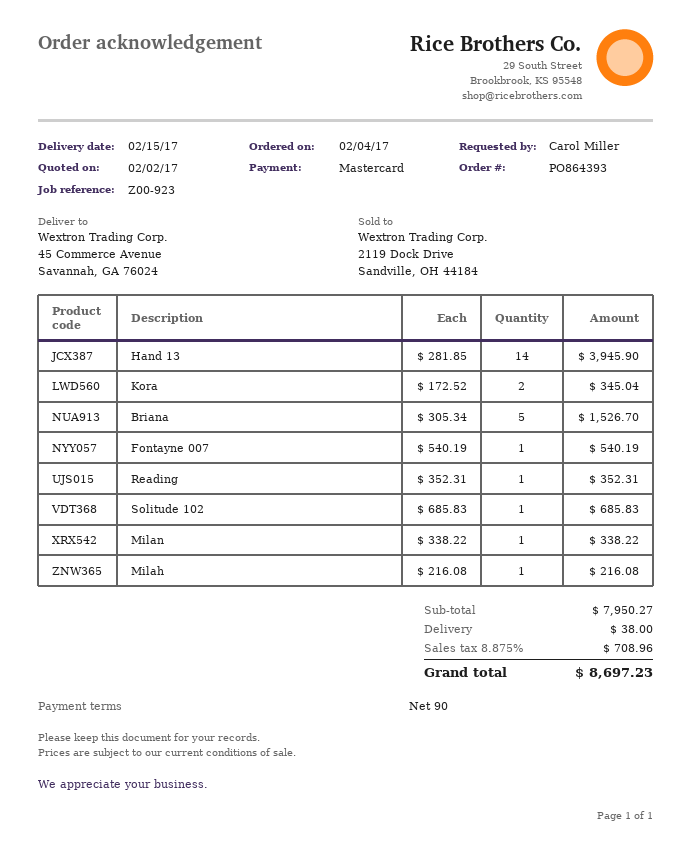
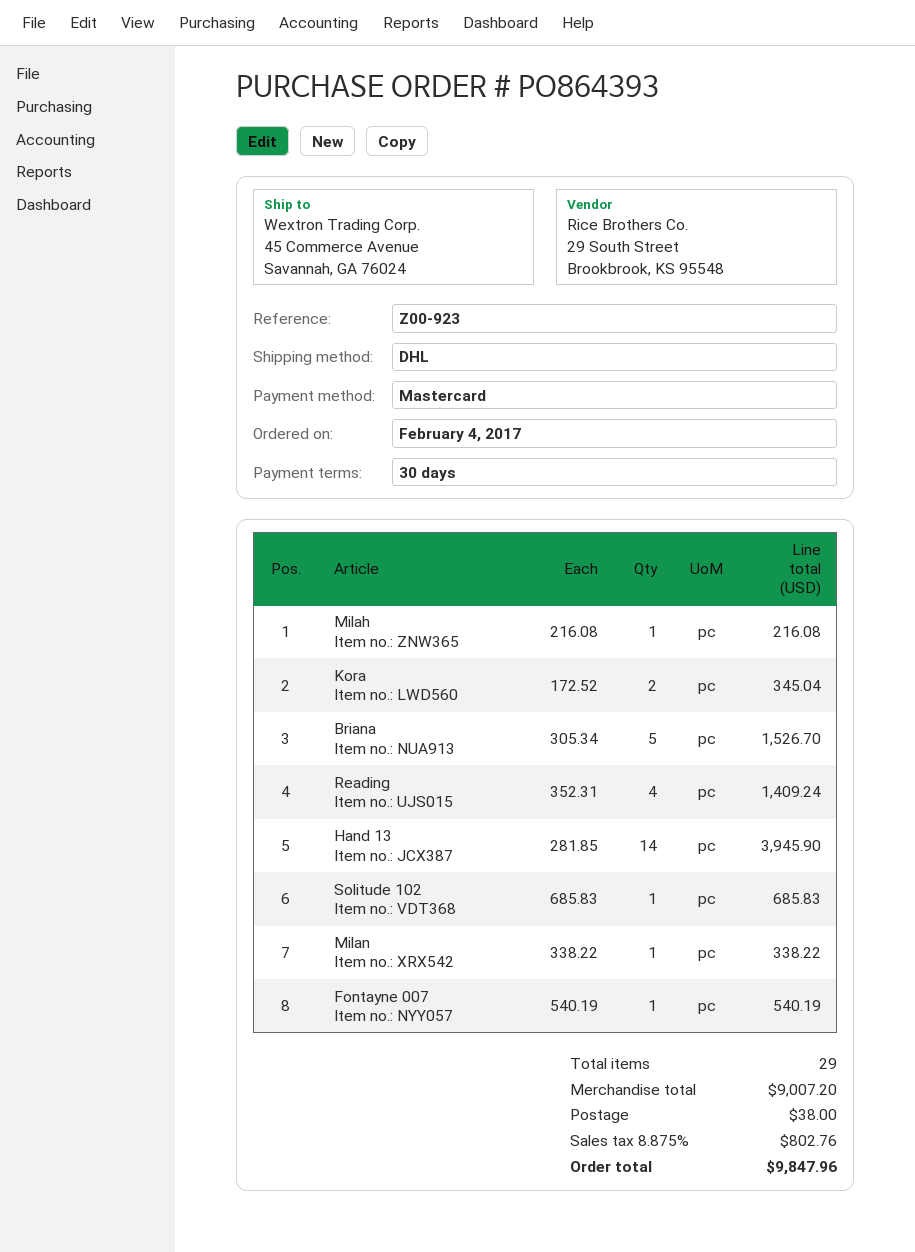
payment terms: 90 days -> 30 days
Reading: 1 x 352.31 = 352.31 -> 4 x 352.31 = 1409.24
subtotal: 7950.27 -> 9007.20
tax: 8.875% = 708.96 -> 8.875% = 802.76
total: 8697.23 -> 9847.96

